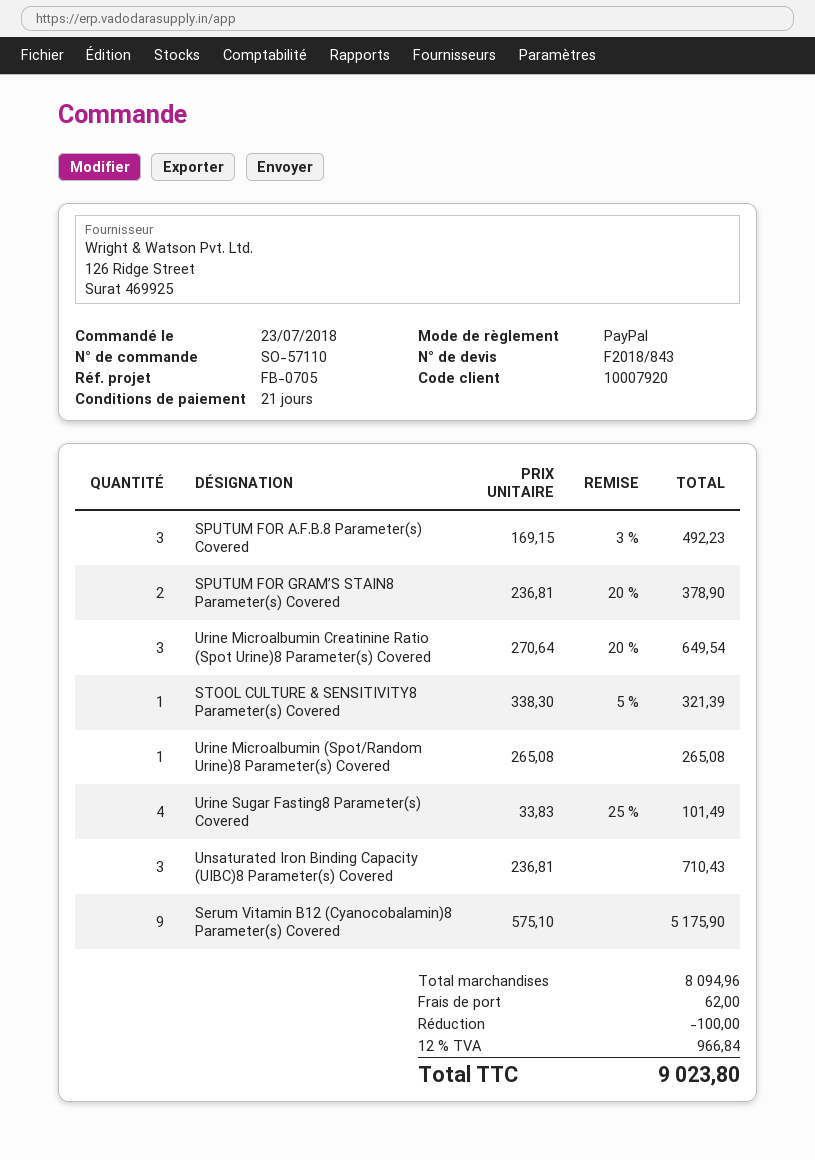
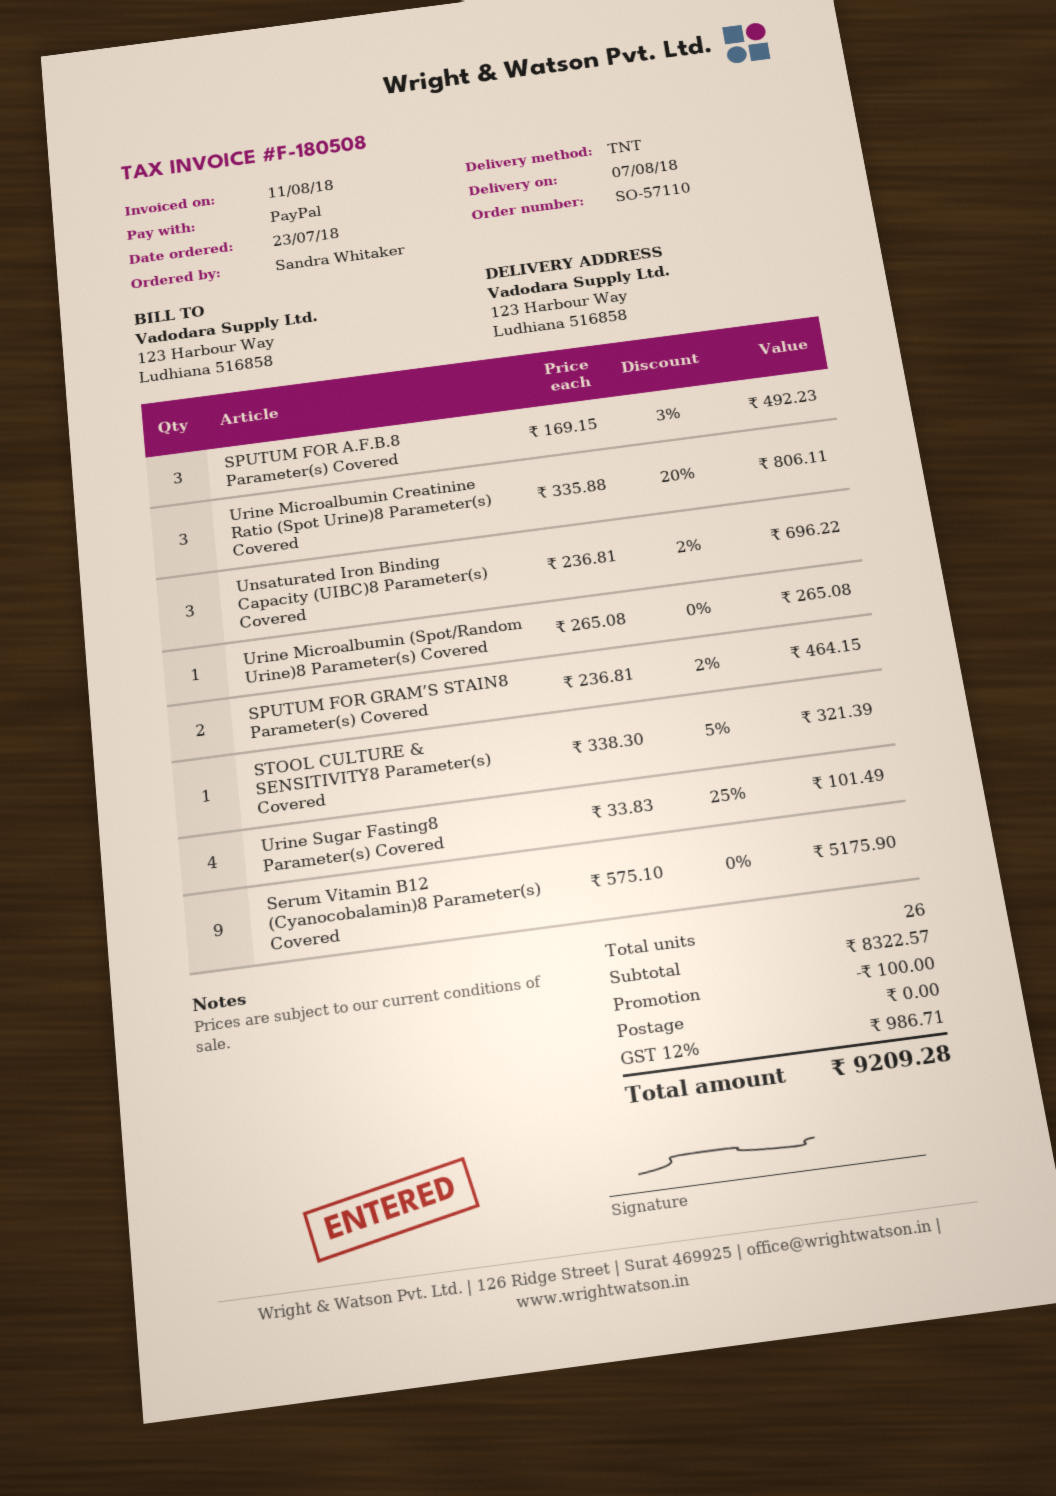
SPUTUM FOR GRAM’S STAIN8 Parameter(s) Covered: 2 x 236.81 - 20% = 378.90 -> 2 x 236.81 - 2% = 464.15
Urine Microalbumin Creatinine Ratio (Spot Urine)8 Parameter(s) Covered: 3 x 270.64 - 20% = 649.54 -> 3 x 335.88 - 20% = 806.11
Unsaturated Iron Binding Capacity (UIBC)8 Parameter(s) Covered: 3 x 236.81 = 710.43 -> 3 x 236.81 - 2% = 696.22
subtotal: 8094.96 -> 8322.57
shipping: 62.00 -> 0.00
tax: 12% = 966.84 -> 12% = 986.71
total: 9023.80 -> 9209.28

